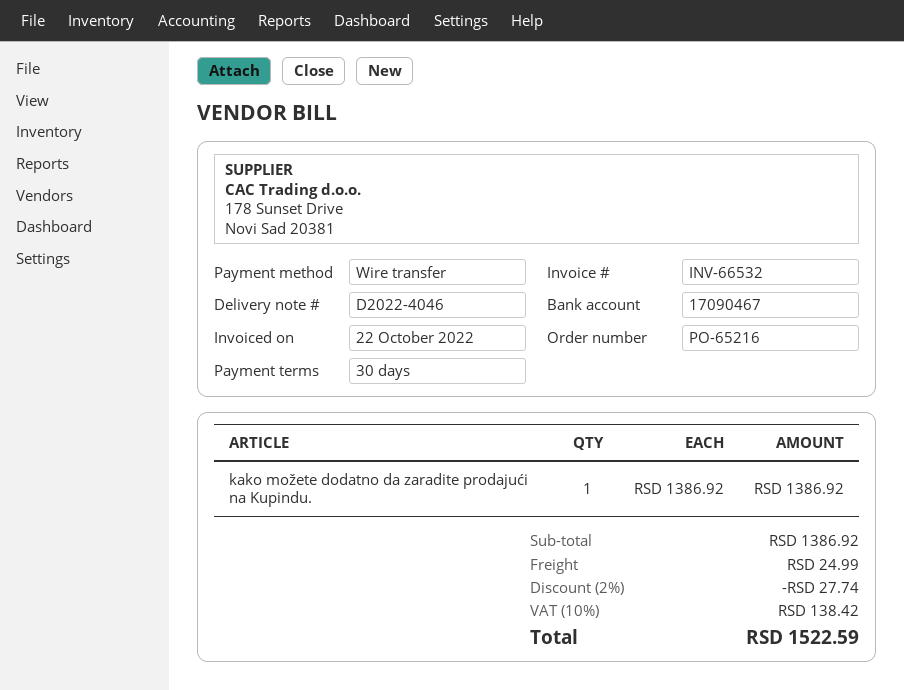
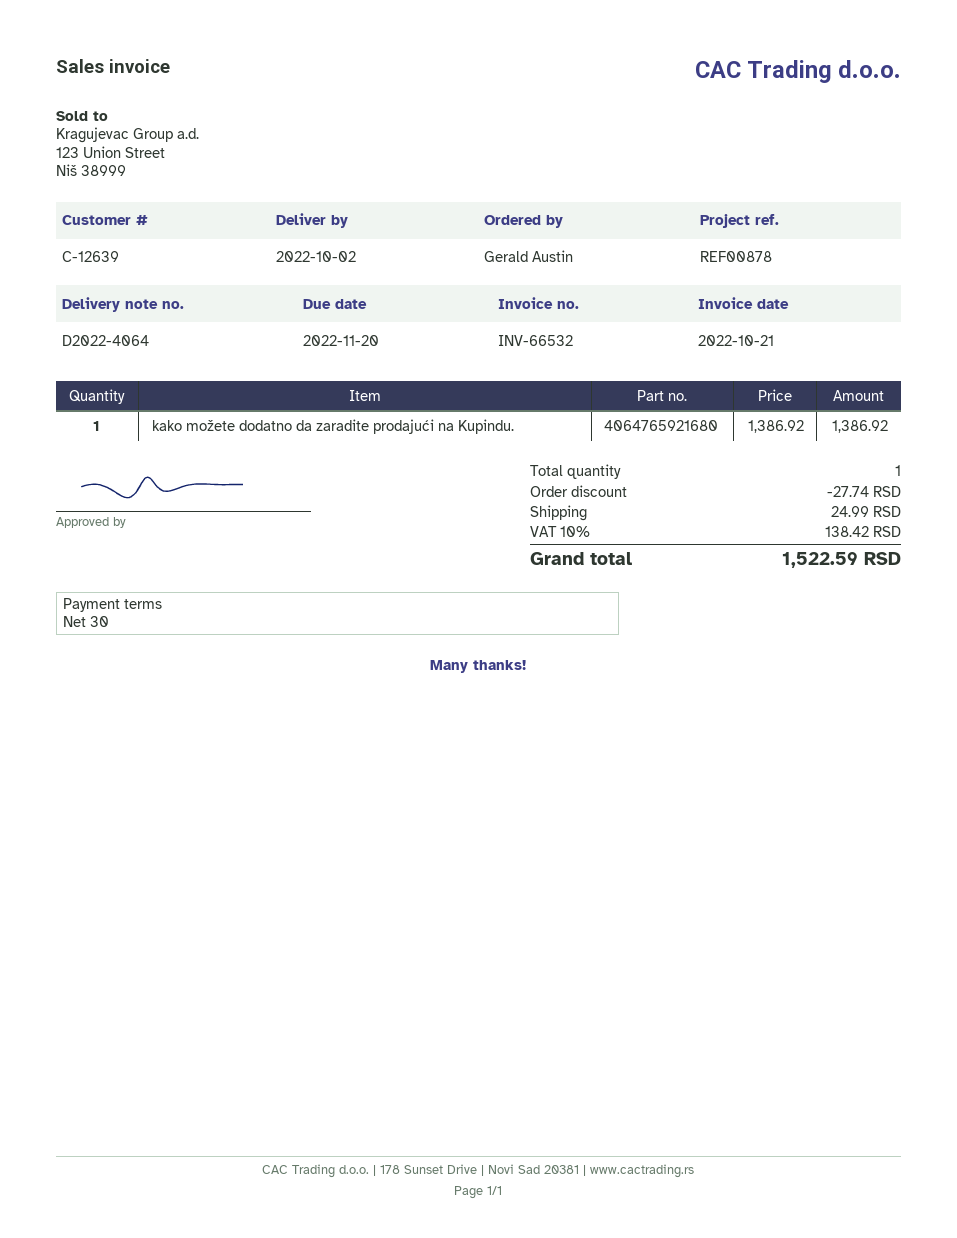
delivery note number: D2022-4046 -> D2022-4064
invoice date: 2022-10-22 -> 2022-10-21

